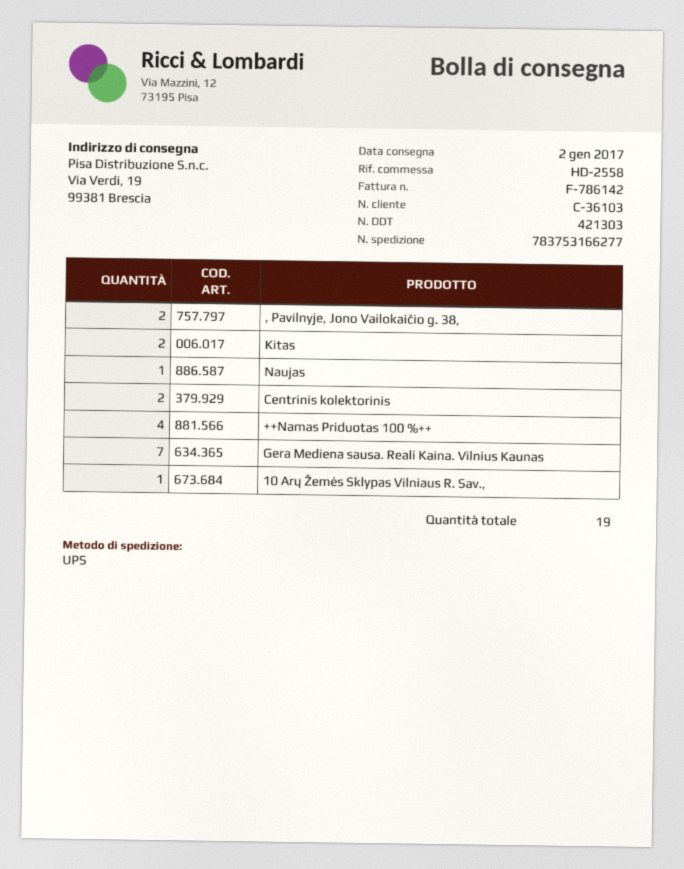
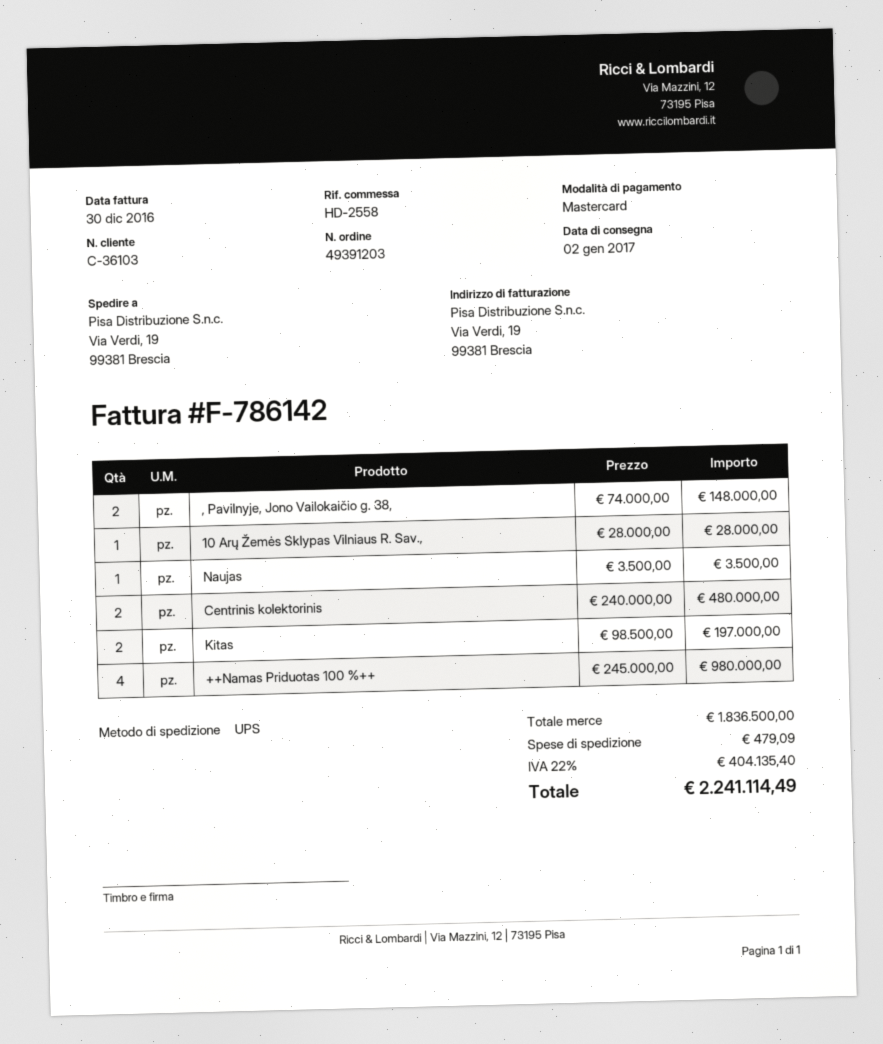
Gera Mediena sausa. Reali Kaina. Vilnius Kaunas: 7 -> none

